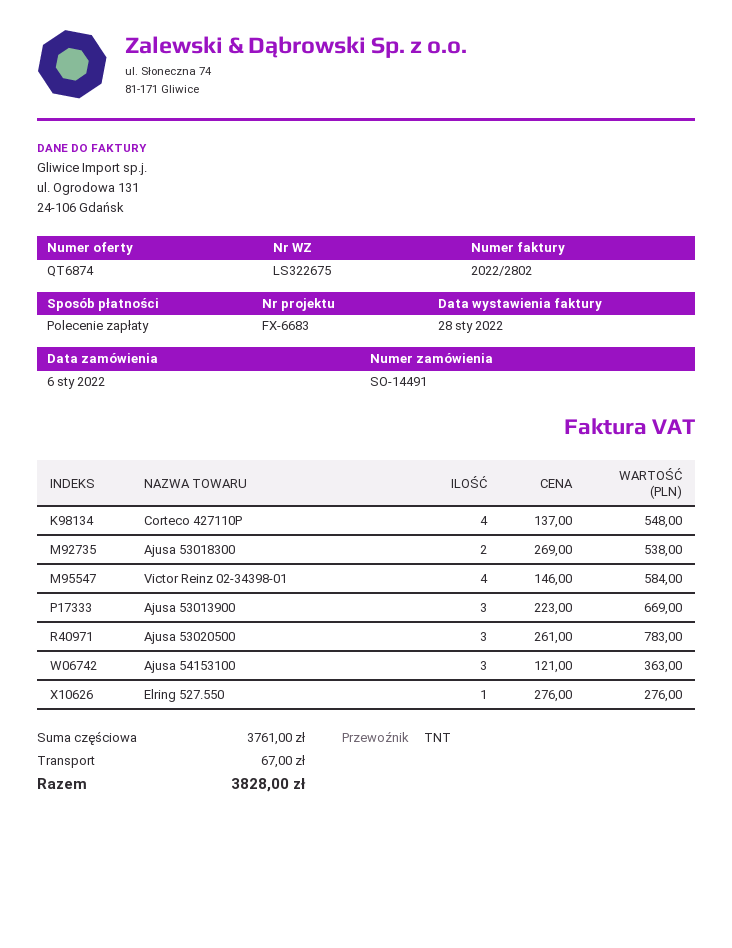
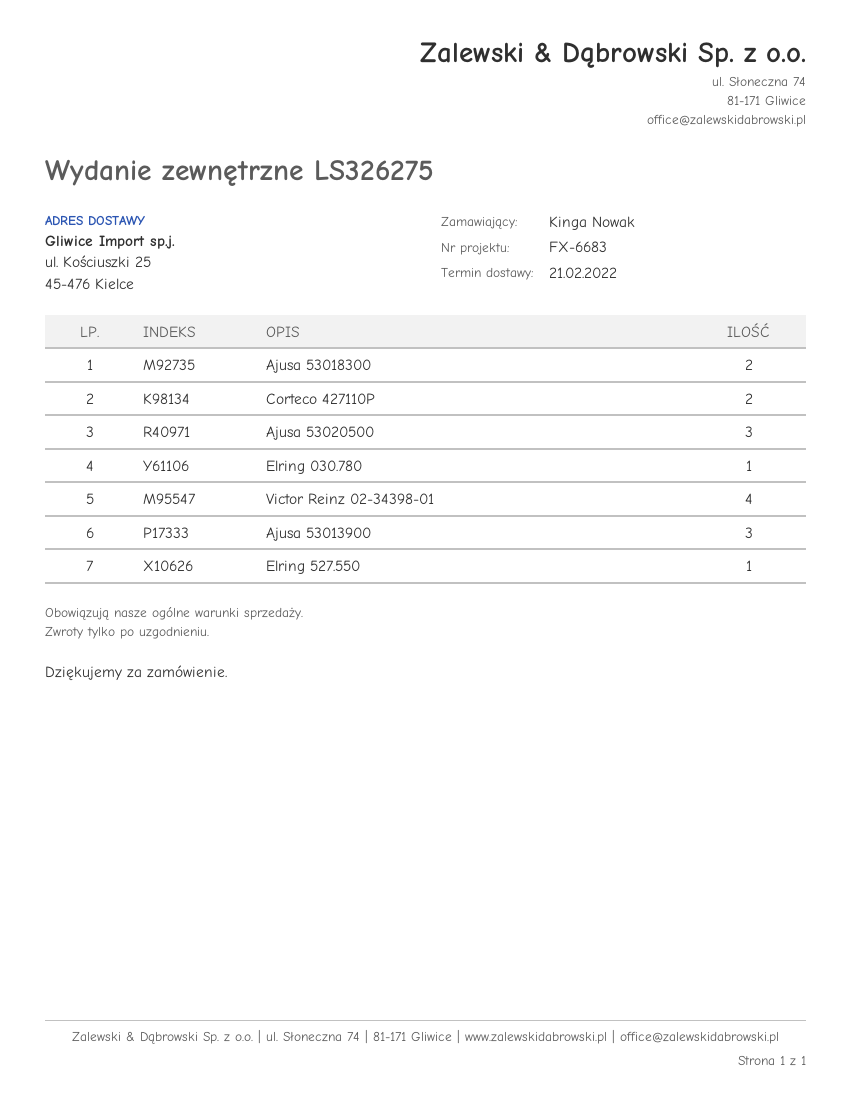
delivery note number: LS322675 -> LS326275
Corteco 427110P: 4 -> 2
Ajusa 54153100: 3 -> none
Elring 030.780: none -> 1

